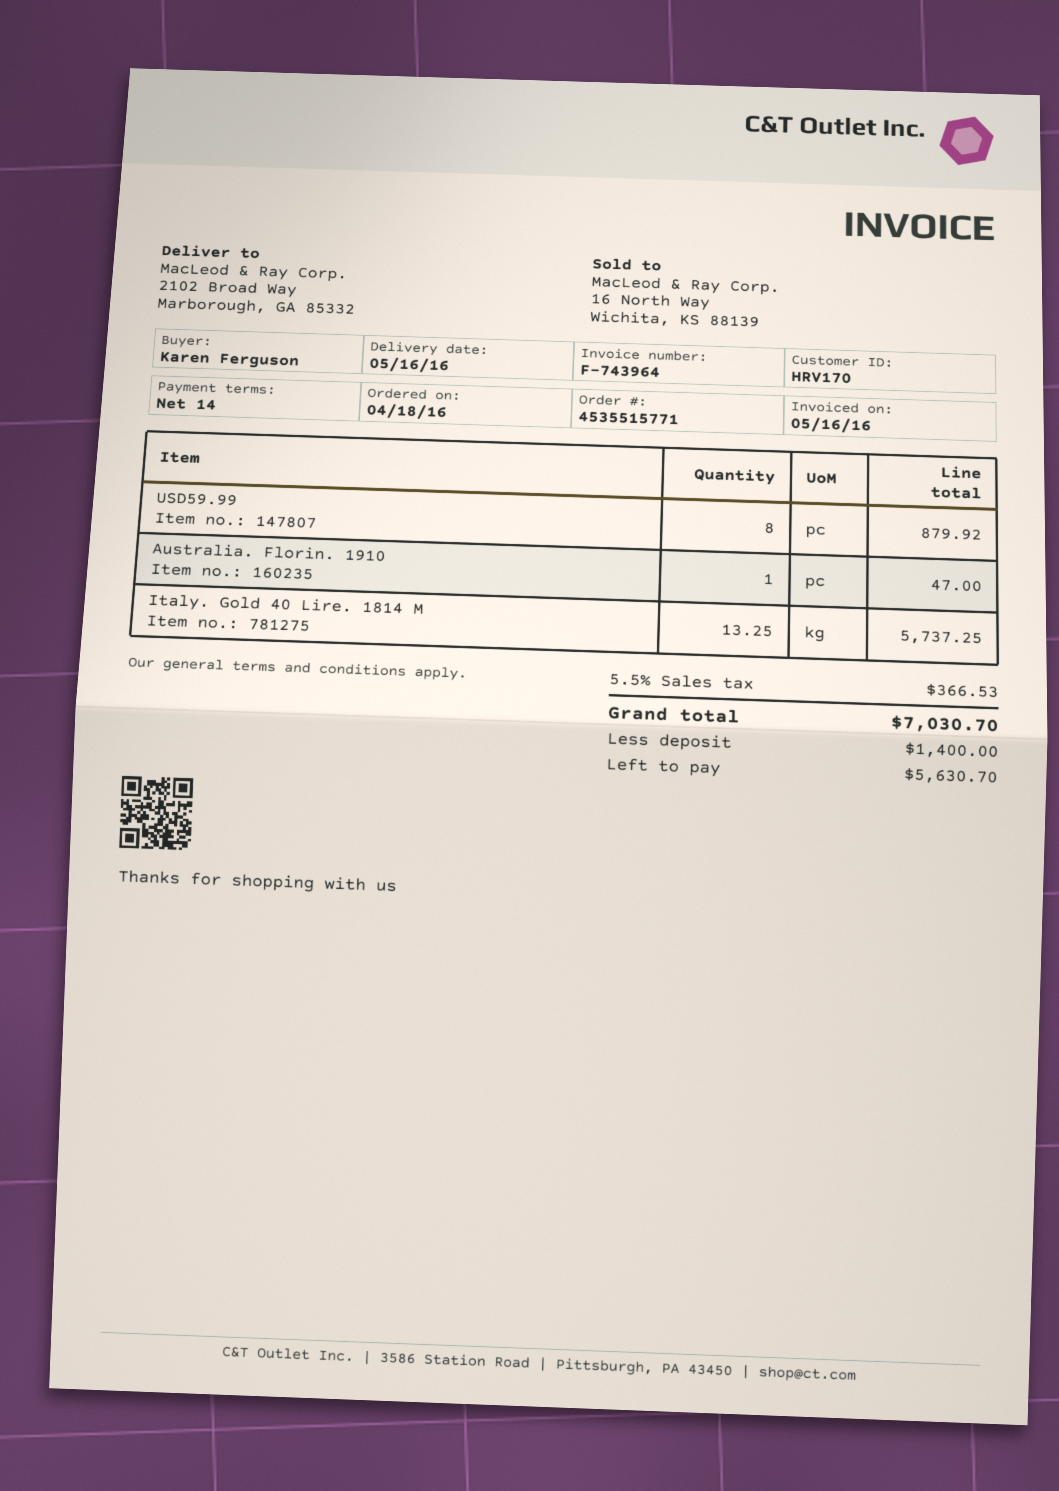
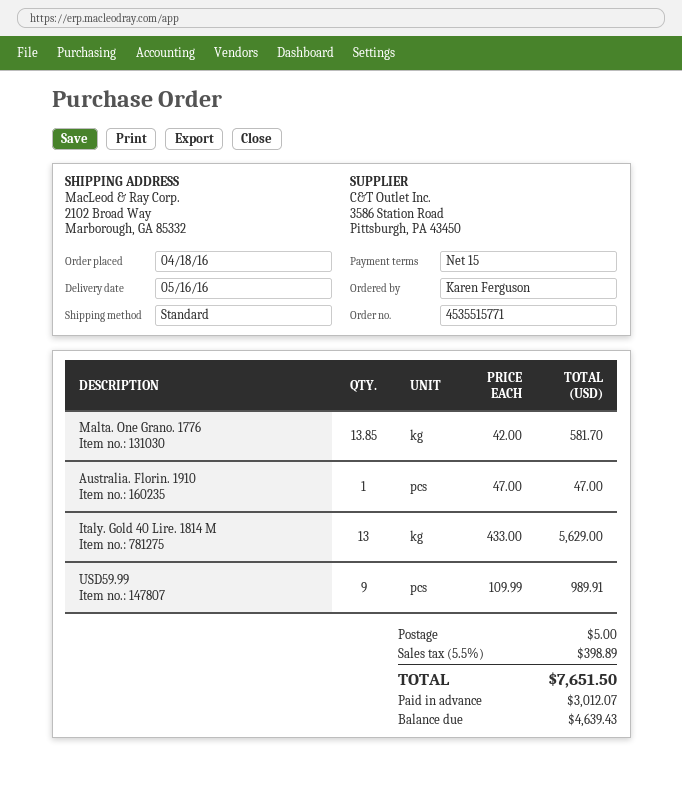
payment terms: 14 days -> 15 days
USD59.99: 8 for 879.92 -> 9 for 989.91
Italy. Gold 40 Lire. 1814 M: 13.25 for 5737.25 -> 13 for 5629.00
Malta. One Grano. 1776: none -> 13.85 for 581.70
shipping: none -> 5.00
tax: 5.5% = 366.53 -> 5.5% = 398.89
total: 7030.70 -> 7651.50
deposit: 1400.00 -> 3012.07
balance: 5630.70 -> 4639.43

